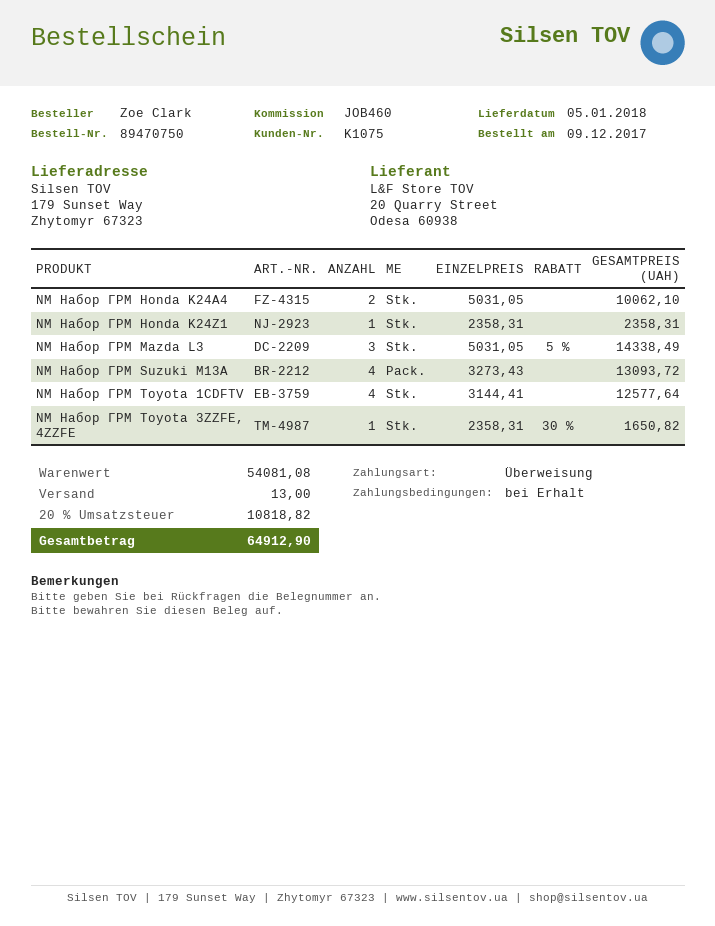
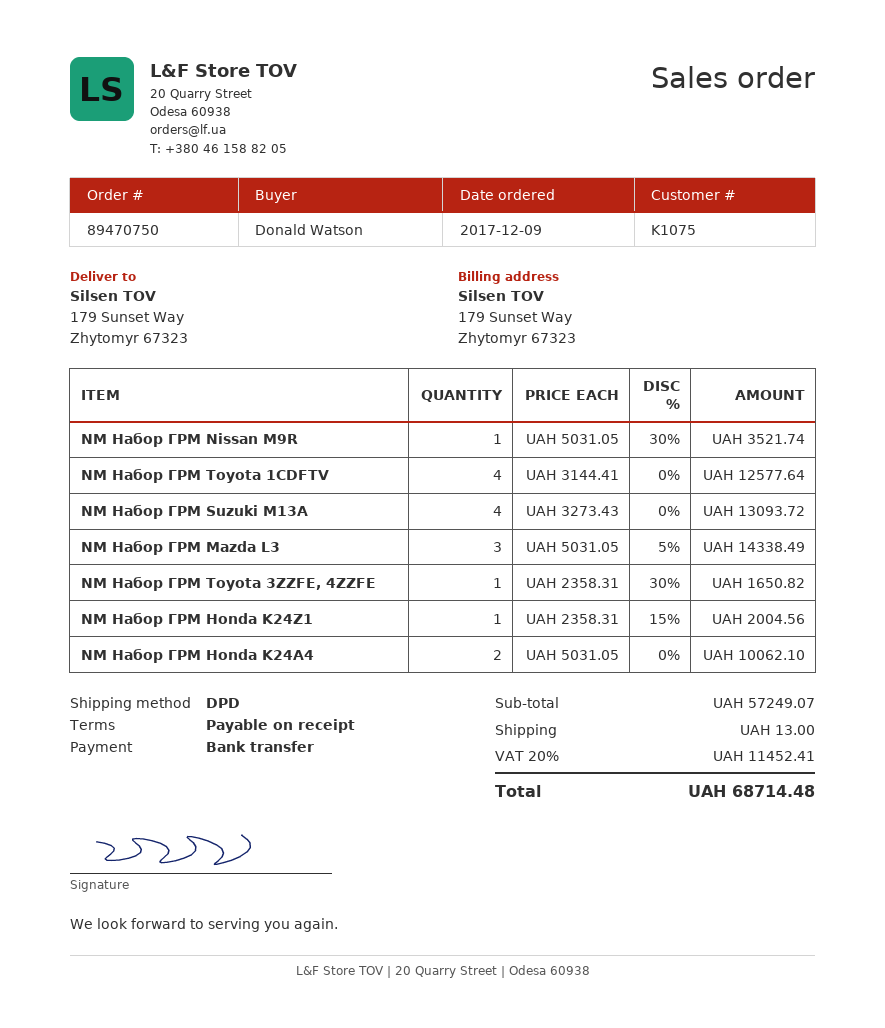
ordered by: Zoe Clark -> Donald Watson
NM Набор ГРМ Honda K24Z1: 1 x 2358.31 = 2358.31 -> 1 x 2358.31 - 15% = 2004.56
NM Набор ГРМ Nissan M9R: none -> 1 x 5031.05 - 30% = 3521.74
subtotal: 54081.08 -> 57249.07
tax: 20% = 10818.82 -> 20% = 11452.41
total: 64912.90 -> 68714.48

